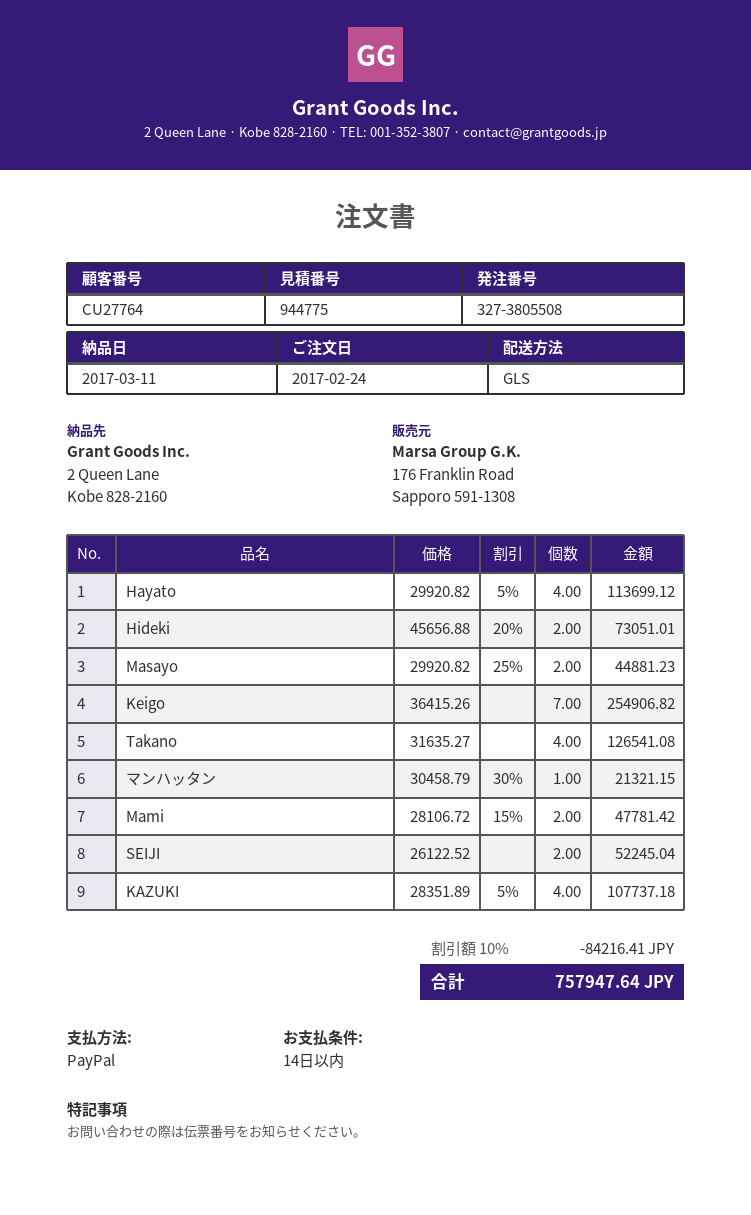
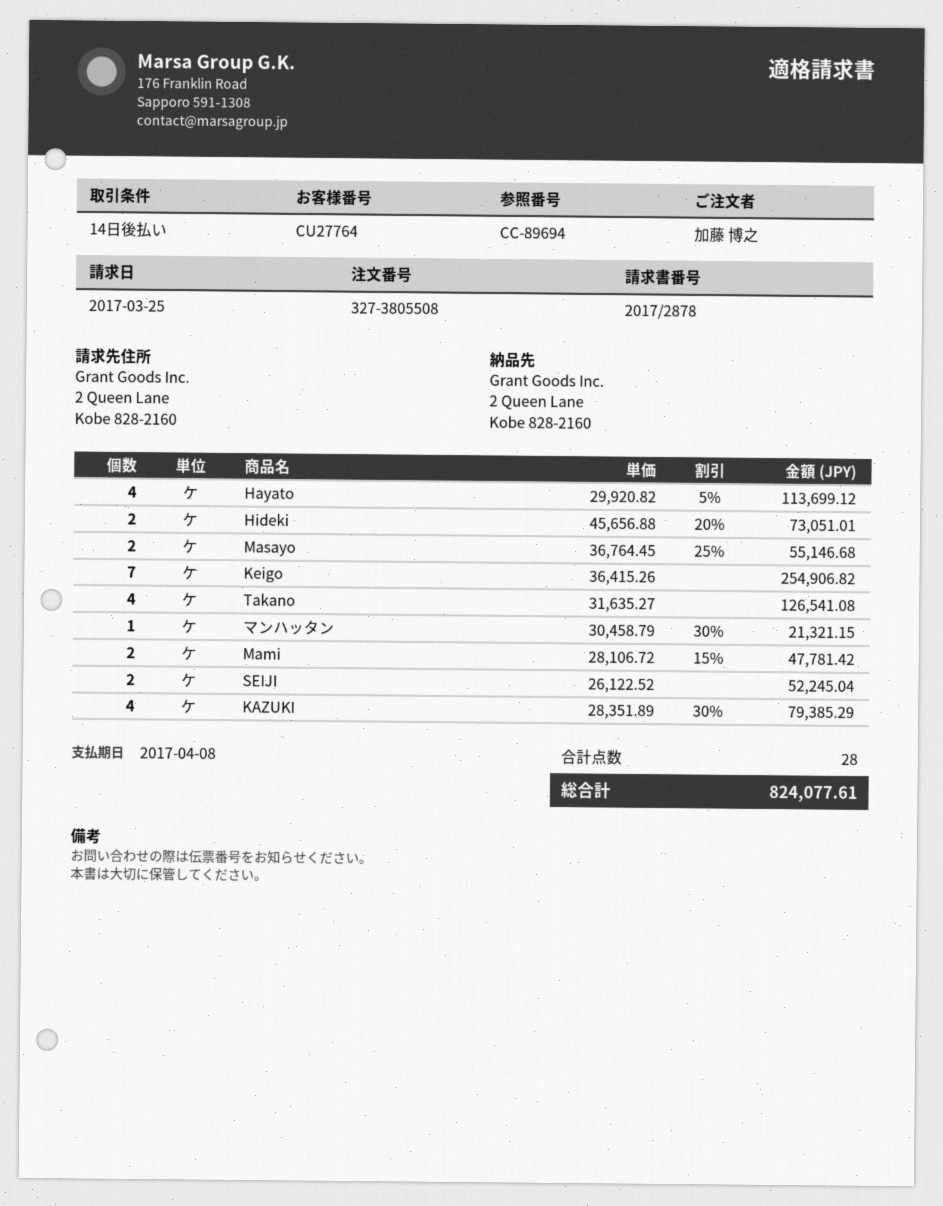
Masayo: 2 x 29920.82 - 25% = 44881.23 -> 2 x 36764.45 - 25% = 55146.68
KAZUKI: 4 x 28351.89 - 5% = 107737.18 -> 4 x 28351.89 - 30% = 79385.29
discount: 10% = 84216.41 -> none
total: 757947.64 -> 824077.61

